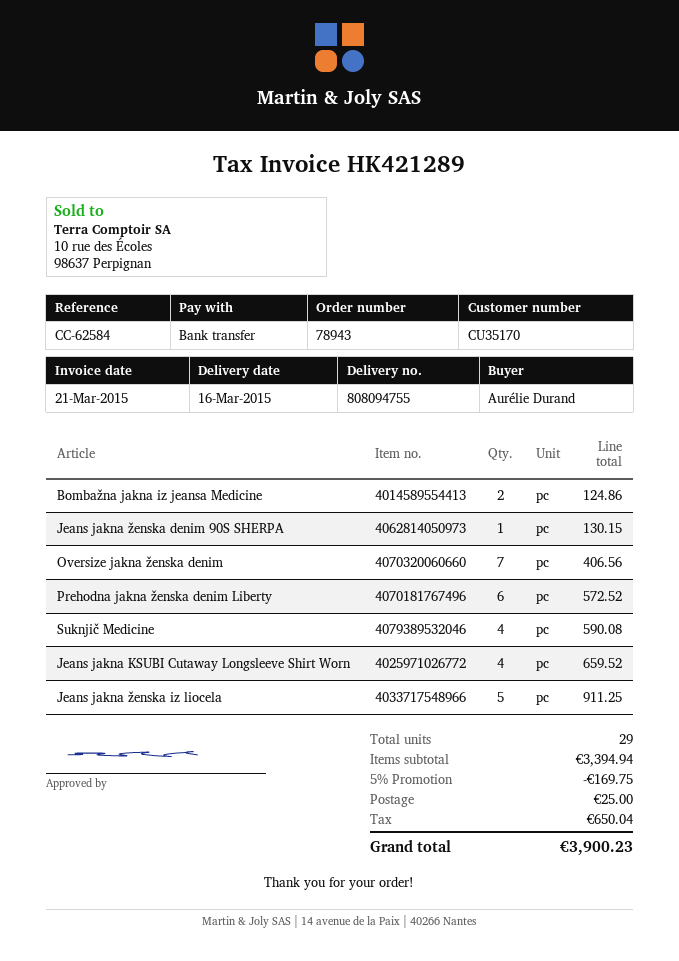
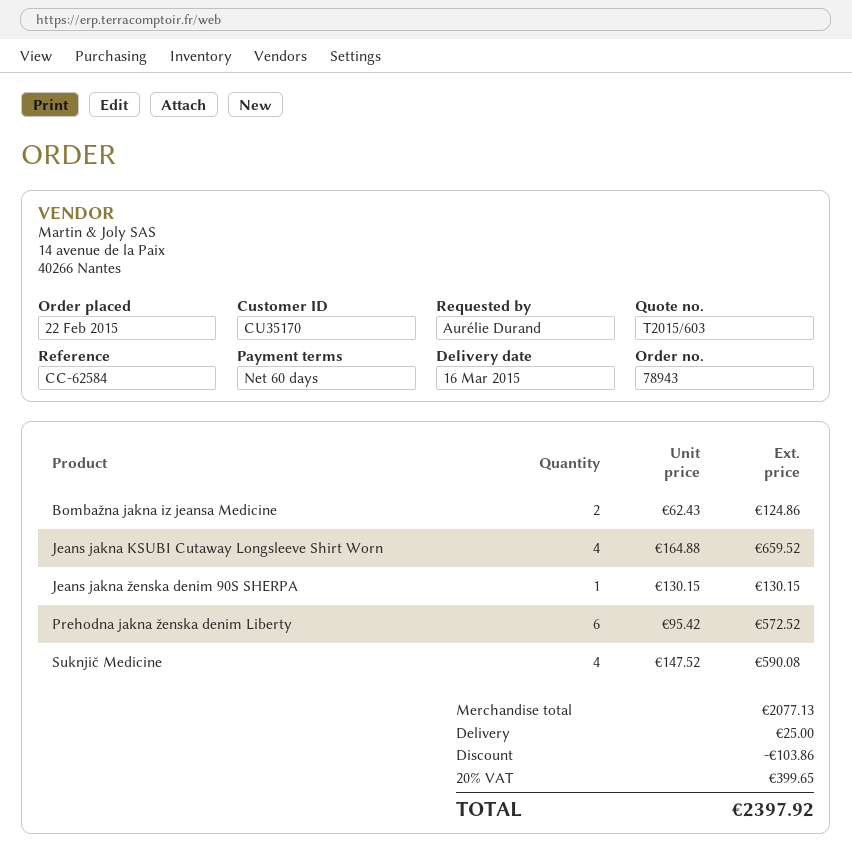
Oversize jakna ženska denim: 7 for 406.56 -> none
Jeans jakna ženska iz liocela: 5 for 911.25 -> none
subtotal: 3394.94 -> 2077.13
discount: 169.75 -> 103.86
tax: 650.04 -> 399.65
total: 3900.23 -> 2397.92

